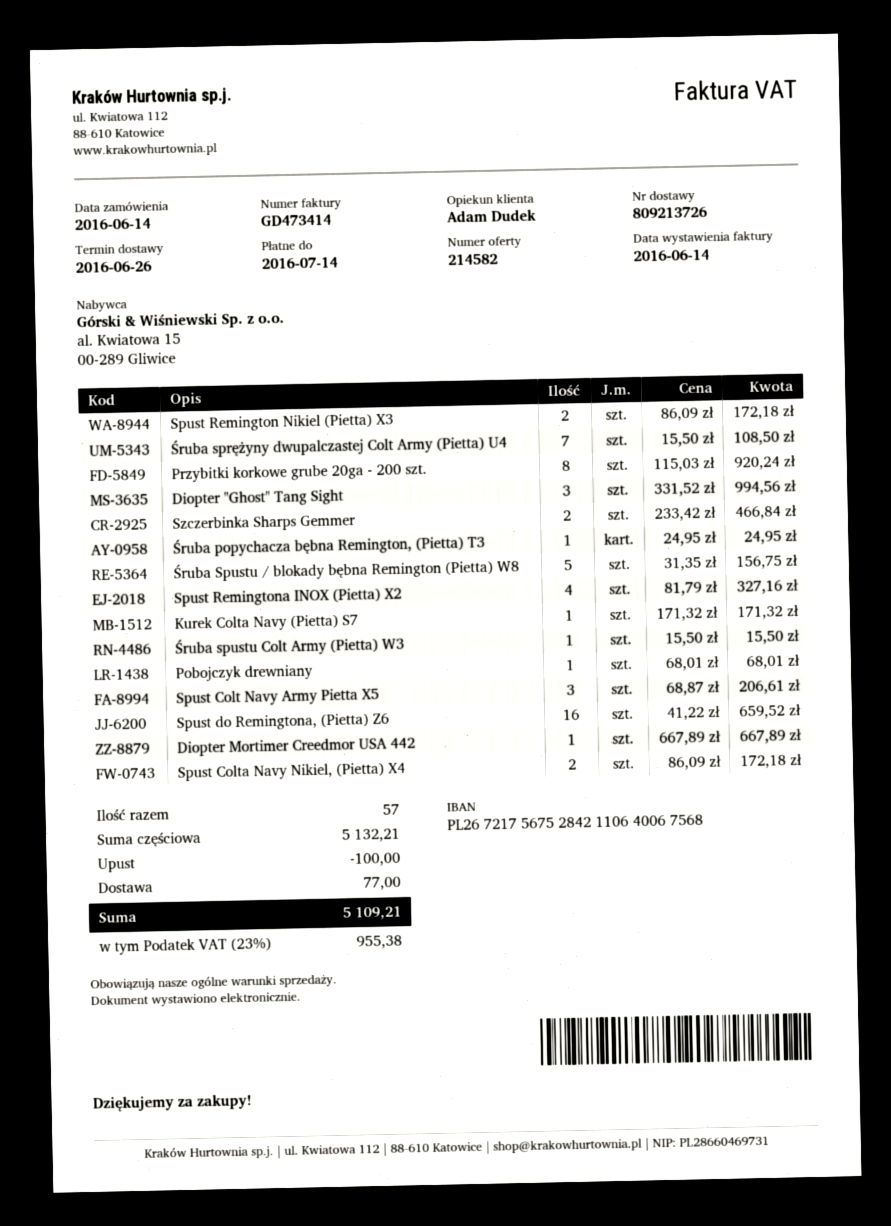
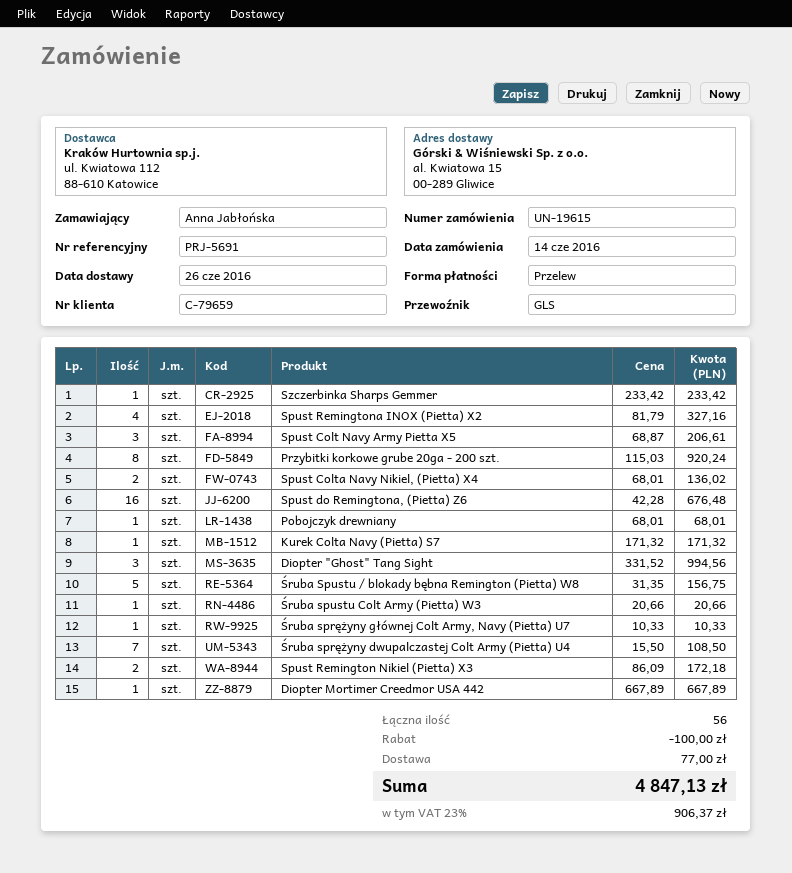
Szczerbinka Sharps Gemmer: 2 x 233.42 = 466.84 -> 1 x 233.42 = 233.42
Śruba popychacza bębna Remington, (Pietta) T3: 1 x 24.95 = 24.95 -> none
Śruba spustu Colt Army (Pietta) W3: 1 x 15.50 = 15.50 -> 1 x 20.66 = 20.66
Spust do Remingtona, (Pietta) Z6: 16 x 41.22 = 659.52 -> 16 x 42.28 = 676.48
Spust Colta Navy Nikiel, (Pietta) X4: 2 x 86.09 = 172.18 -> 2 x 68.01 = 136.02
Śruba sprężyny głównej Colt Army, Navy (Pietta) U7: none -> 1 x 10.33 = 10.33
total quantity: 57 -> 56
tax: 23% = 955.38 -> 23% = 906.37
total: 5109.21 -> 4847.13

